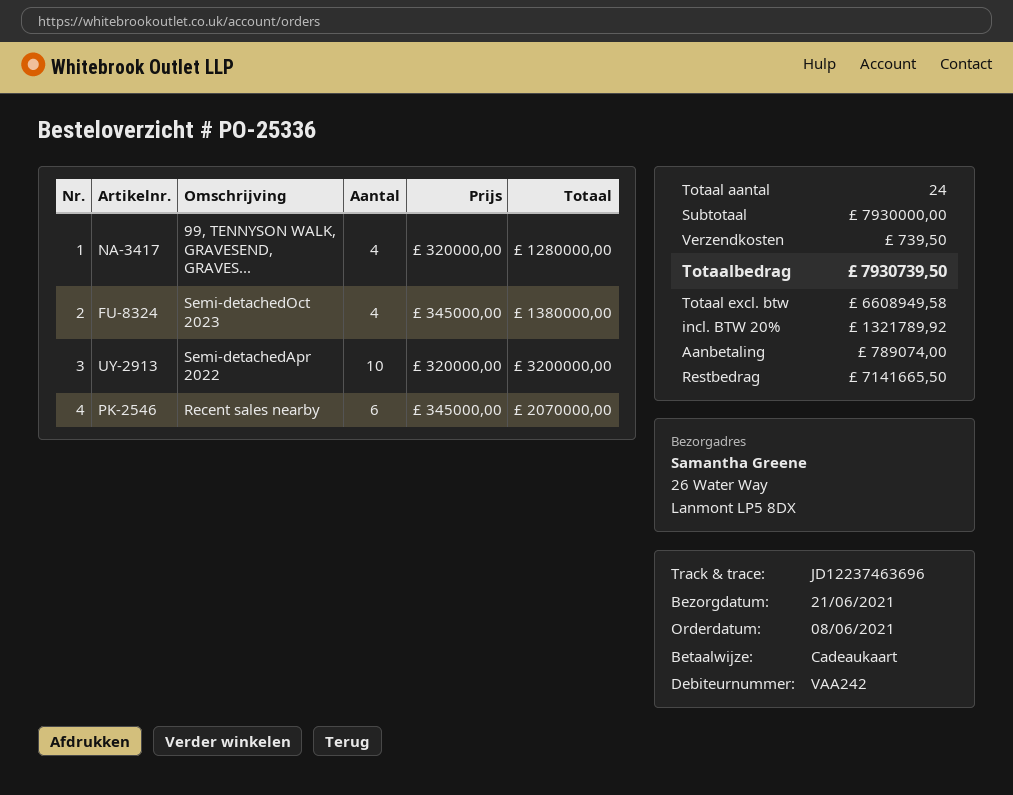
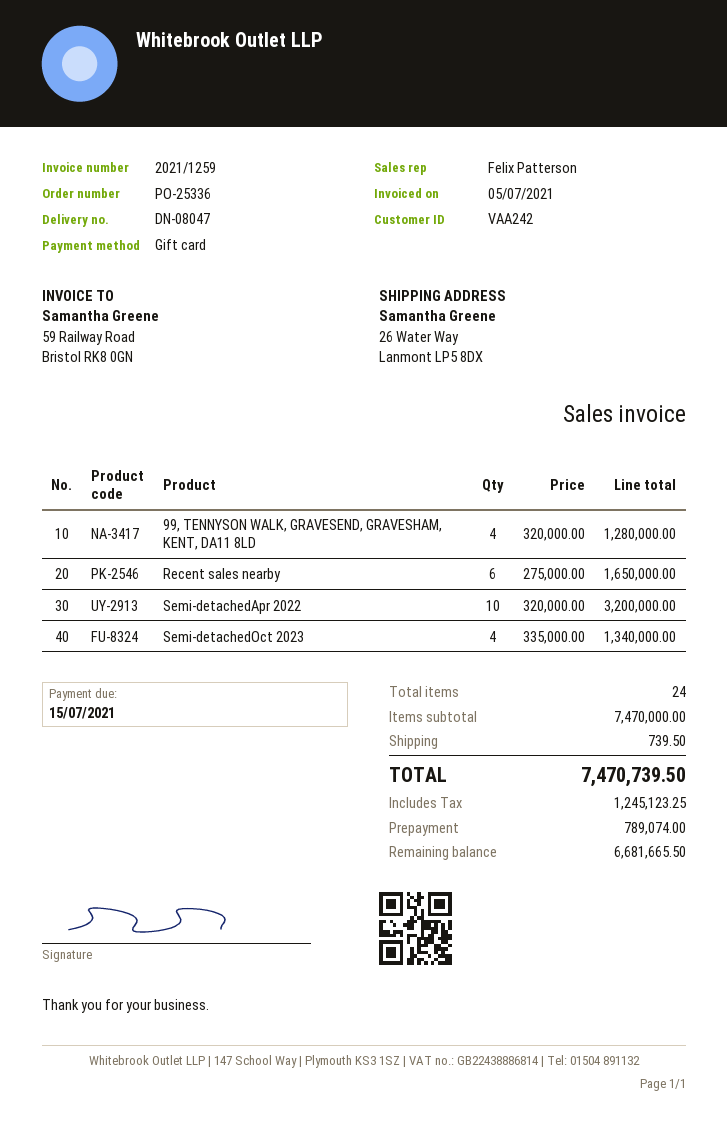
Semi-detachedOct 2023: 4 x 345000.00 = 1380000.00 -> 4 x 335000.00 = 1340000.00
Recent sales nearby: 6 x 345000.00 = 2070000.00 -> 6 x 275000.00 = 1650000.00
subtotal: 7930000.00 -> 7470000.00
tax: 1321789.92 -> 1245123.25
total: 7930739.50 -> 7470739.50
balance: 7141665.50 -> 6681665.50

